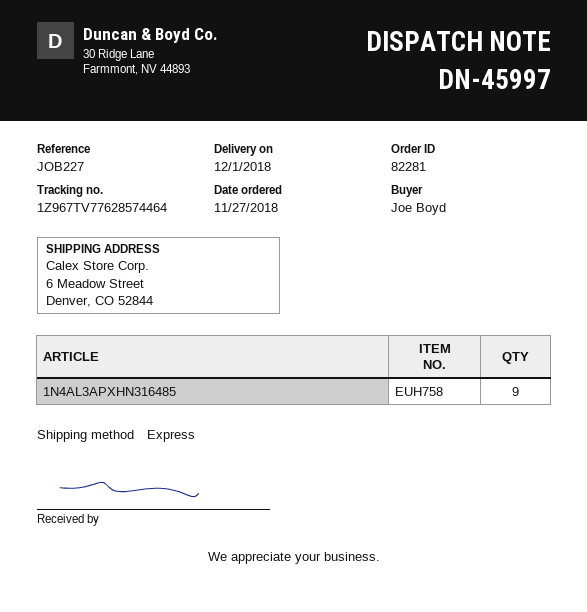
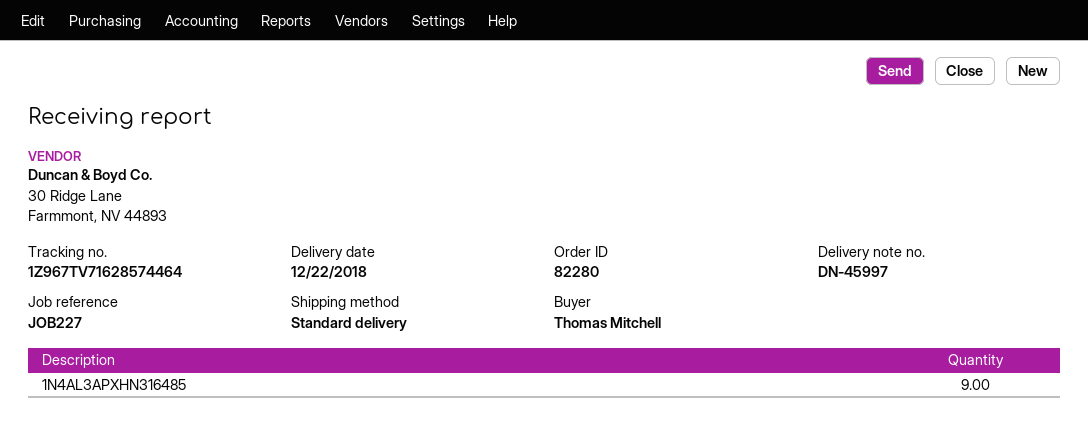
order number: 82281 -> 82280
delivery date: 2018-12-01 -> 2018-12-22
ordered by: Joe Boyd -> Thomas Mitchell
shipping method: express -> standard
tracking number: 1Z967TV77628574464 -> 1Z967TV71628574464

